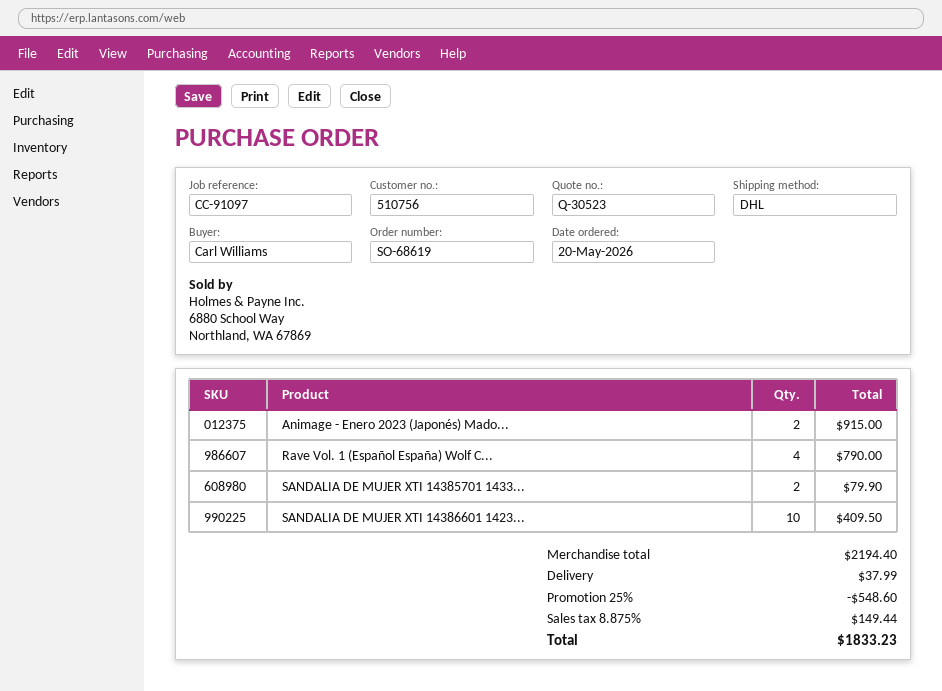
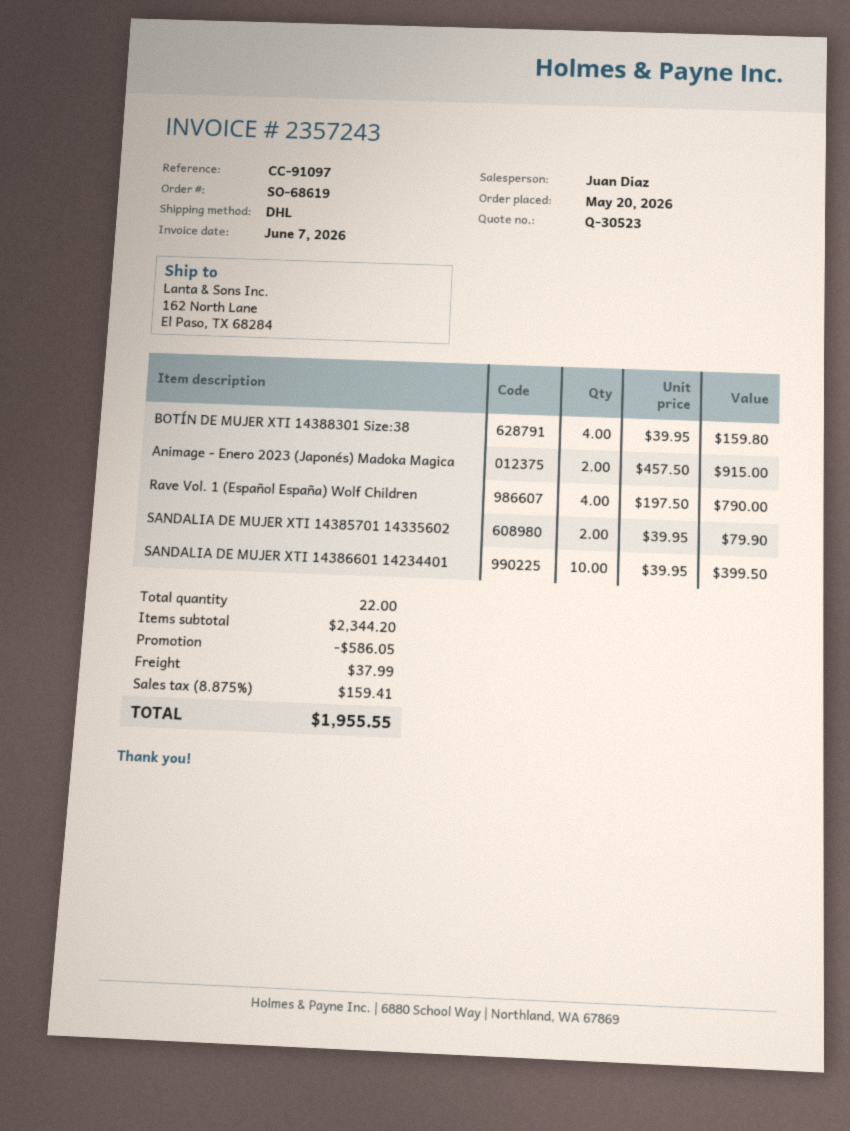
SANDALIA DE MUJER XTI 14386601 1423...: 10 for 409.50 -> 10 for 399.50
BOTÍN DE MUJER XTI 14388301 Size:38: none -> 4 for 159.80
subtotal: 2194.40 -> 2344.20
discount: 548.60 -> 586.05
tax: 8.875% = 149.44 -> 8.875% = 159.41
total: 1833.23 -> 1955.55

